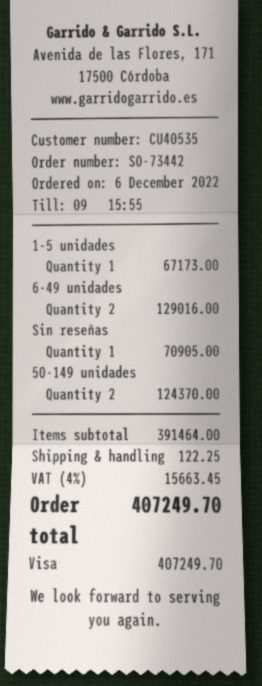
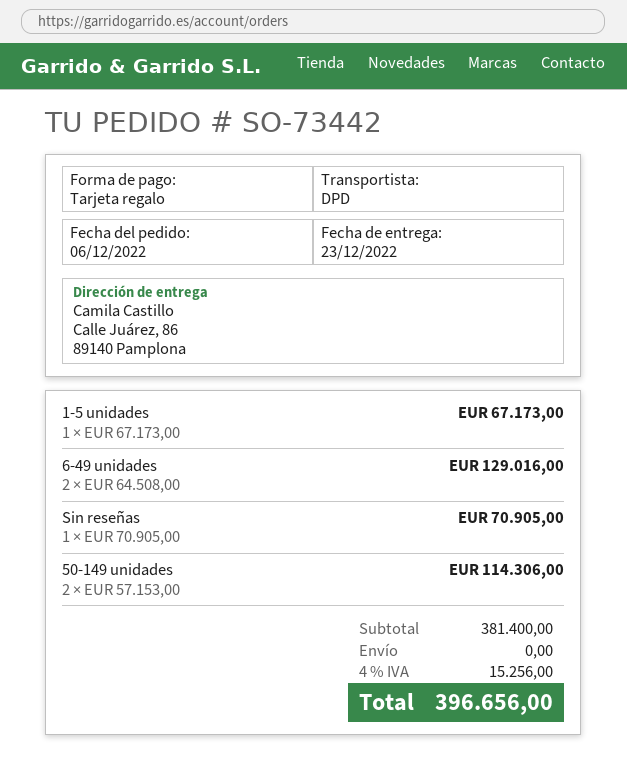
payment method: Visa -> gift card
50-149 unidades: 2 for 124370.00 -> 2 for 114306.00
subtotal: 391464.00 -> 381400.00
shipping: 122.25 -> 0.00
tax: 4% = 15663.45 -> 4% = 15256.00
total: 407249.70 -> 396656.00

